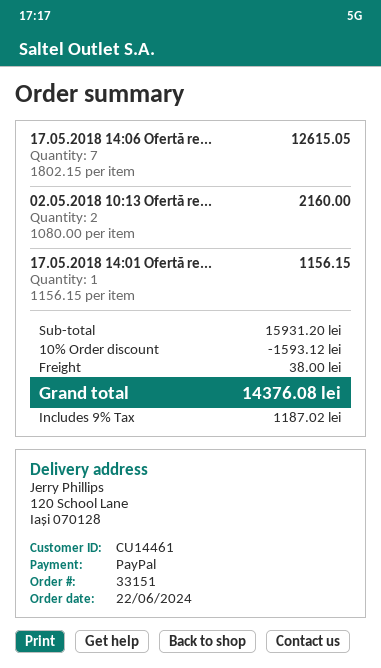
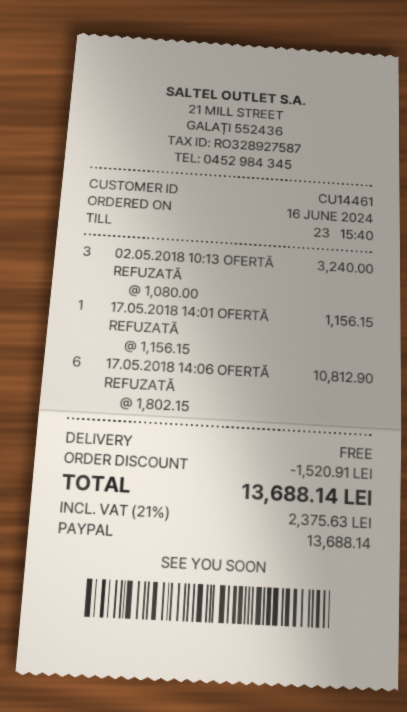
order date: 2024-06-22 -> 2024-06-16
17.05.2018 14:06 Ofertă re...: 7 x 1802.15 = 12615.05 -> 6 x 1802.15 = 10812.90
02.05.2018 10:13 Ofertă re...: 2 x 1080.00 = 2160.00 -> 3 x 1080.00 = 3240.00
discount: 1593.12 -> 1520.91
shipping: 38.00 -> 0.00
tax: 9% = 1187.02 -> 21% = 2375.63
total: 14376.08 -> 13688.14

